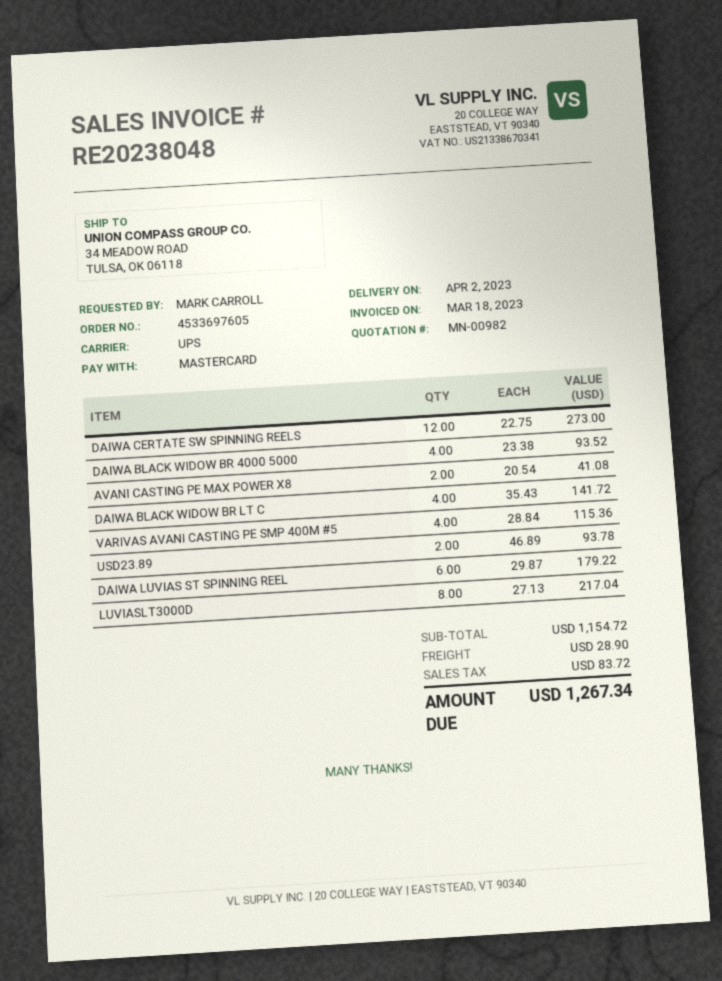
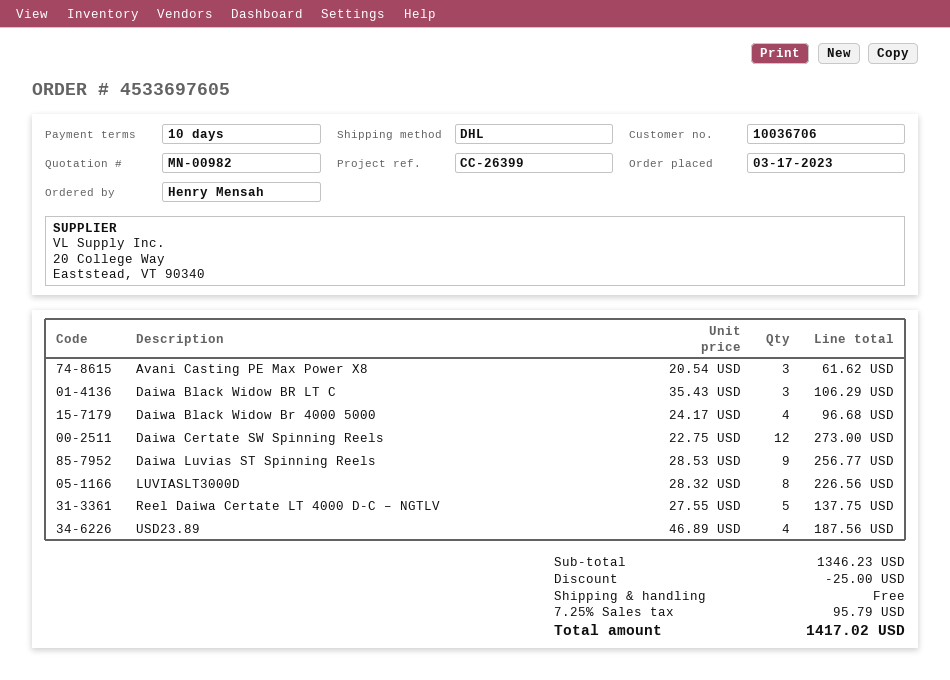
ordered by: MARK CARROLL -> Henry Mensah
shipping method: UPS -> DHL
DAIWA BLACK WIDOW BR 4000 5000: 4 x 23.38 = 93.52 -> 4 x 24.17 = 96.68
AVANI CASTING PE MAX POWER X8: 2 x 20.54 = 41.08 -> 3 x 20.54 = 61.62
DAIWA BLACK WIDOW BR LT C: 4 x 35.43 = 141.72 -> 3 x 35.43 = 106.29
VARIVAS AVANI CASTING PE SMP 400M #5: 4 x 28.84 = 115.36 -> none
USD23.89: 2 x 46.89 = 93.78 -> 4 x 46.89 = 187.56
DAIWA LUVIAS ST SPINNING REEL: 6 x 29.87 = 179.22 -> none
LUVIASLT3000D: 8 x 27.13 = 217.04 -> 8 x 28.32 = 226.56
Daiwa Luvias ST Spinning Reels: none -> 9 x 28.53 = 256.77
Reel Daiwa Certate LT 4000 D-C – NGTLV: none -> 5 x 27.55 = 137.75
subtotal: 1154.72 -> 1346.23
discount: none -> 25.00
shipping: 28.90 -> 0.00
tax: 83.72 -> 95.79
total: 1267.34 -> 1417.02

